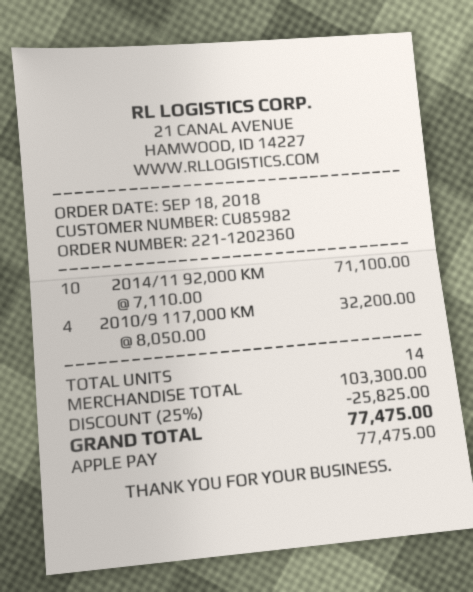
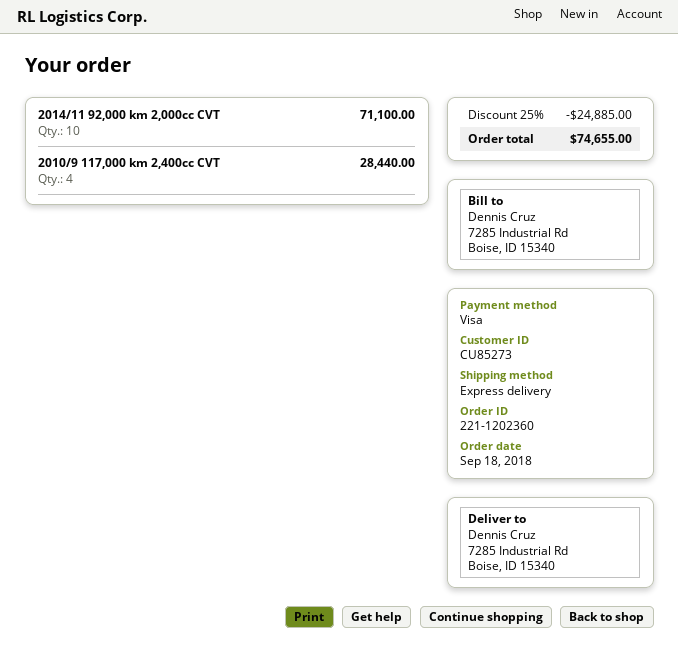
customer number: CU85982 -> CU85273
payment method: Apple Pay -> Visa
2010/9 117,000 KM: 4 for 32200.00 -> 4 for 28440.00
discount: 25% = 25825.00 -> 25% = 24885.00
total: 77475.00 -> 74655.00

